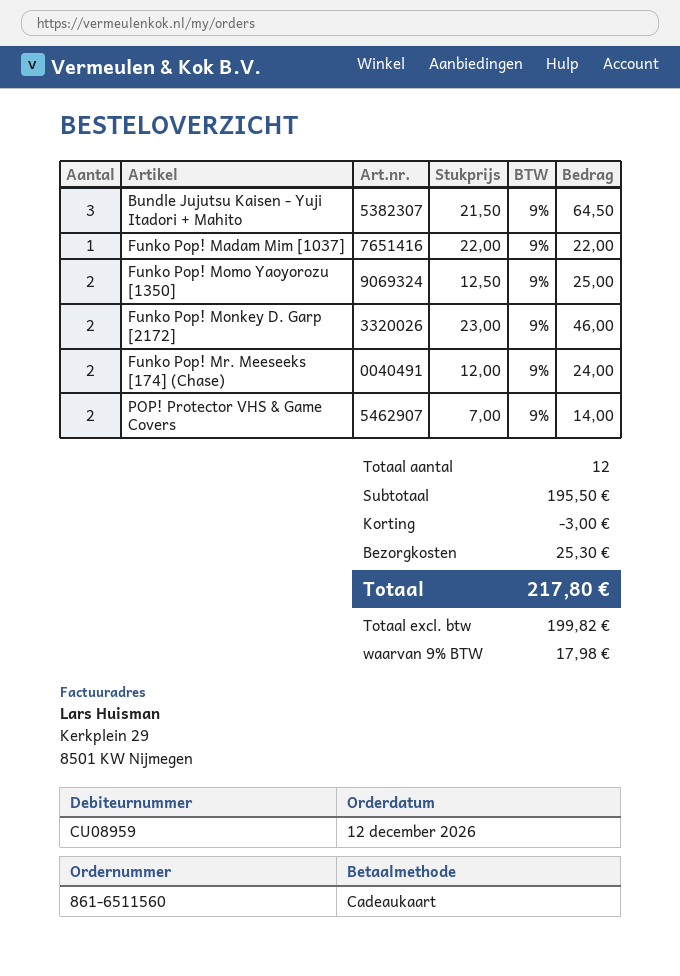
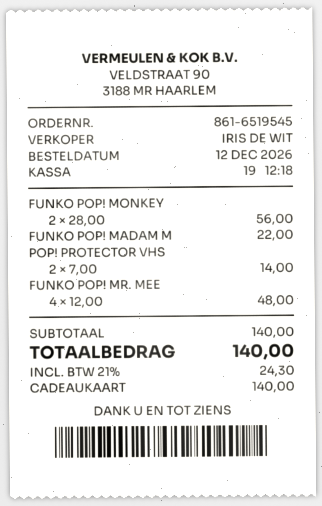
order number: 861-6511560 -> 861-6519545
Bundle Jujutsu Kaisen - Yuji Itadori + Mahito: 3 x 21.50 = 64.50 -> none
Funko Pop! Momo Yaoyorozu [1350]: 2 x 12.50 = 25.00 -> none
Funko Pop! Monkey D. Garp [2172]: 2 x 23.00 = 46.00 -> 2 x 28.00 = 56.00
Funko Pop! Mr. Meeseeks [174] (Chase): 2 x 12.00 = 24.00 -> 4 x 12.00 = 48.00
subtotal: 195.50 -> 140.00
discount: 3.00 -> none
shipping: 25.30 -> none
tax: 9% = 17.98 -> 21% = 24.30
total: 217.80 -> 140.00

